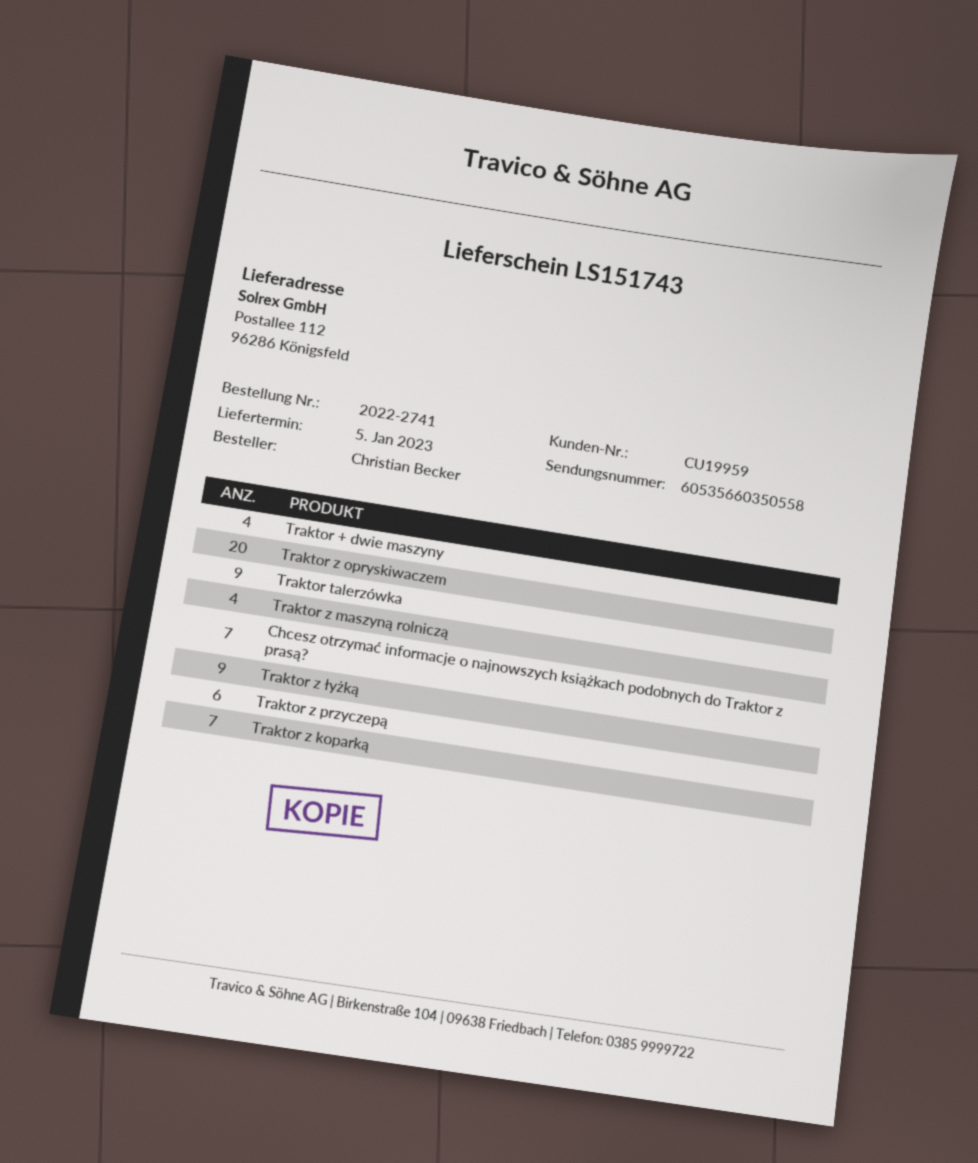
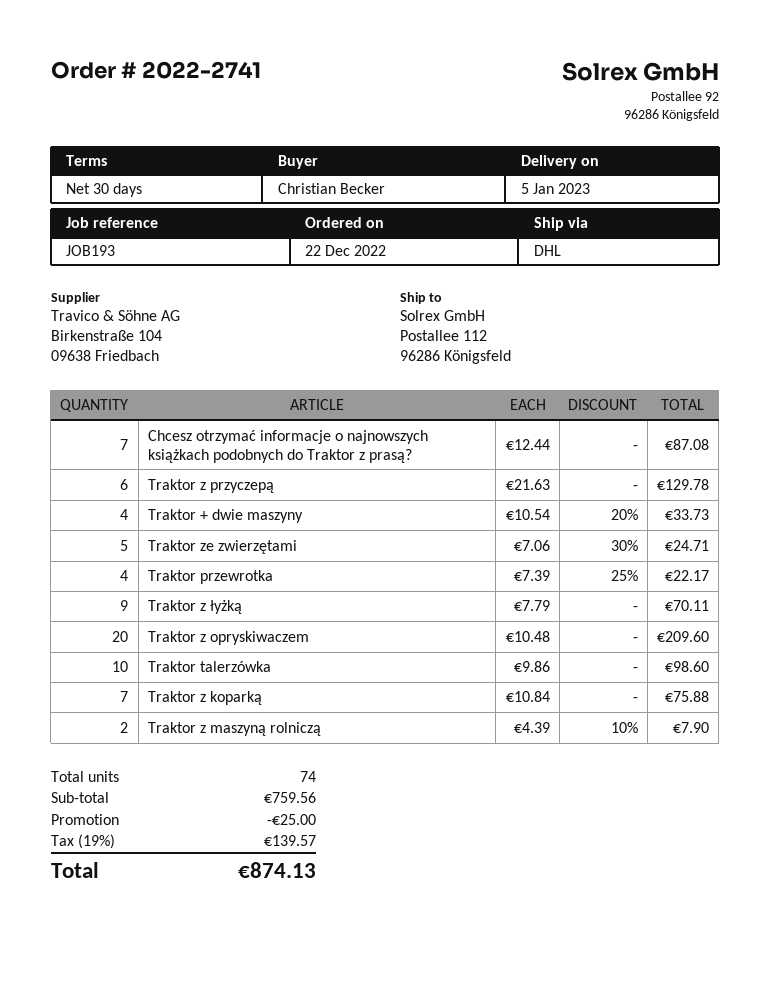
Traktor talerzówka: 9 -> 10
Traktor z maszyną rolniczą: 4 -> 2
Traktor ze zwierzętami: none -> 5
Traktor przewrotka: none -> 4

